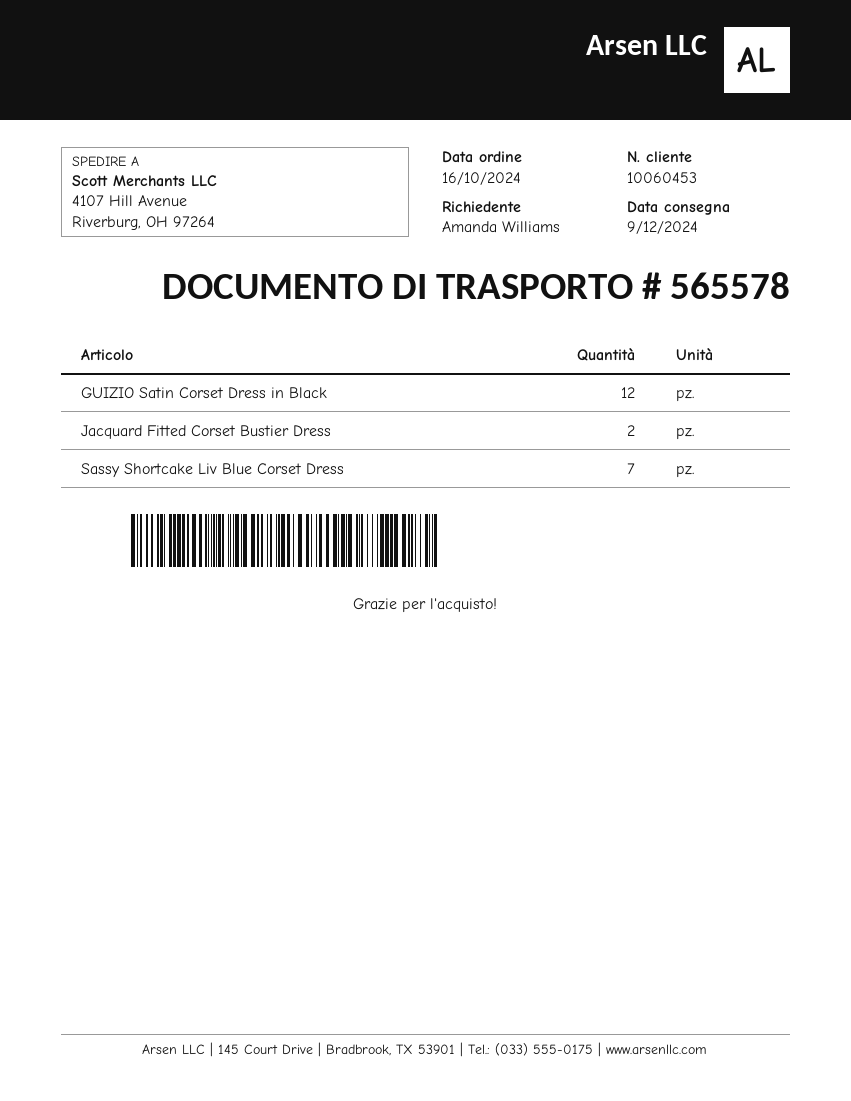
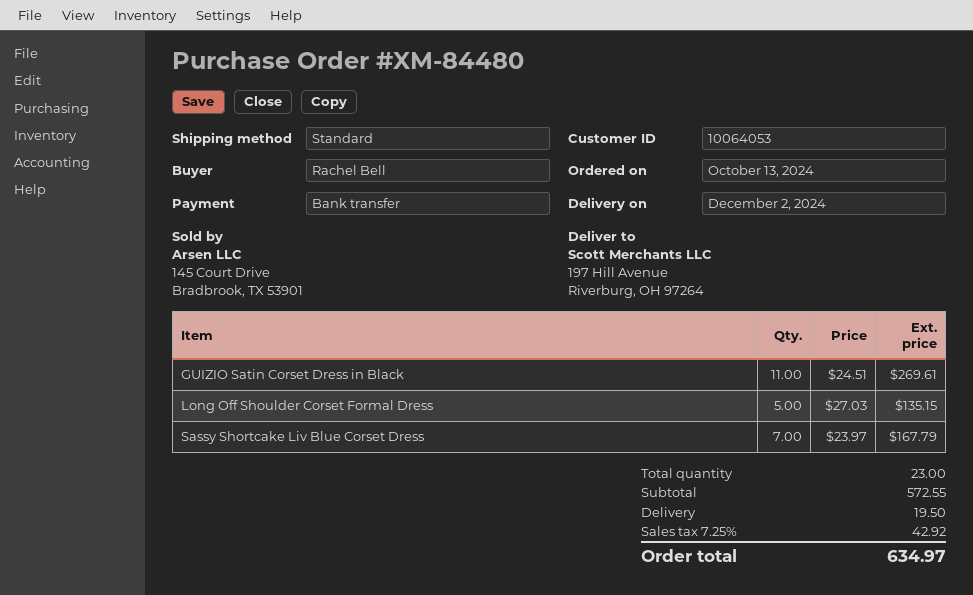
order date: 2024-10-16 -> 2024-10-13
delivery date: 2024-12-09 -> 2024-12-02
customer number: 10060453 -> 10064053
ordered by: Amanda Williams -> Rachel Bell
ship to: 4107 Hill Avenue, Riverburg, OH 97264 -> 197 Hill Avenue, Riverburg, OH 97264
GUIZIO Satin Corset Dress in Black: 12 -> 11
Jacquard Fitted Corset Bustier Dress: 2 -> none
Long Off Shoulder Corset Formal Dress: none -> 5

